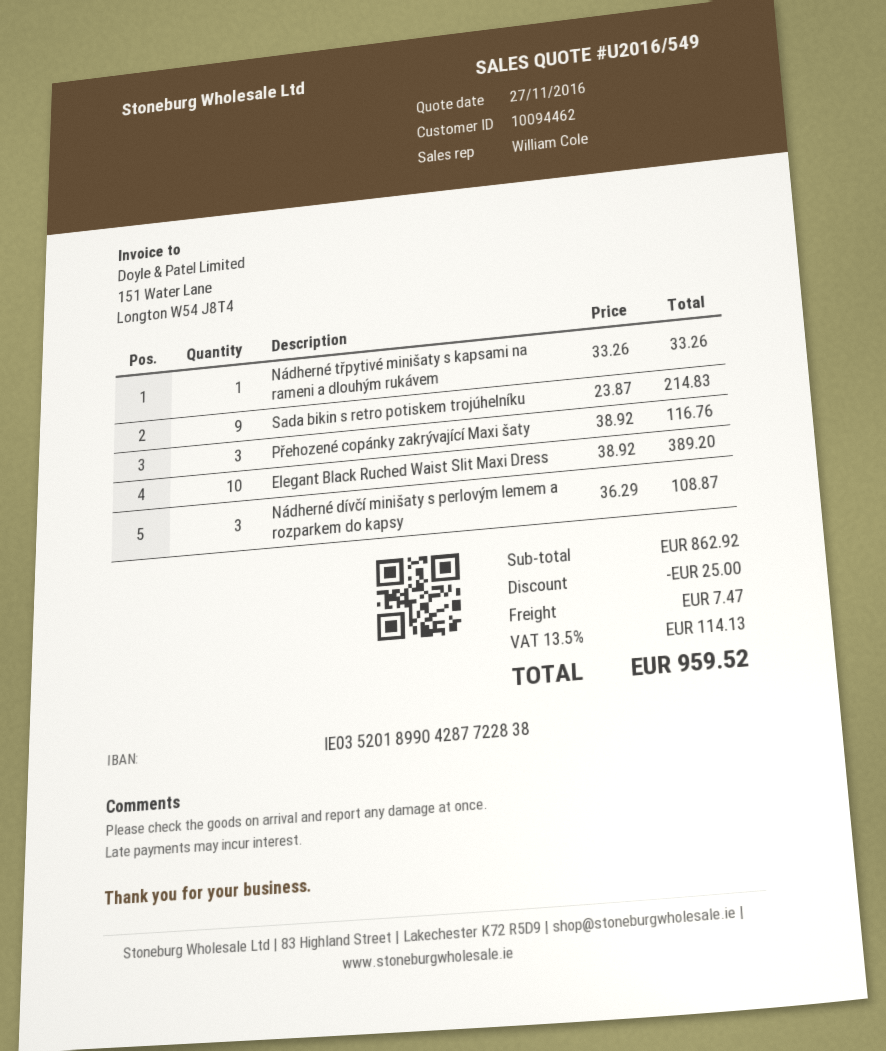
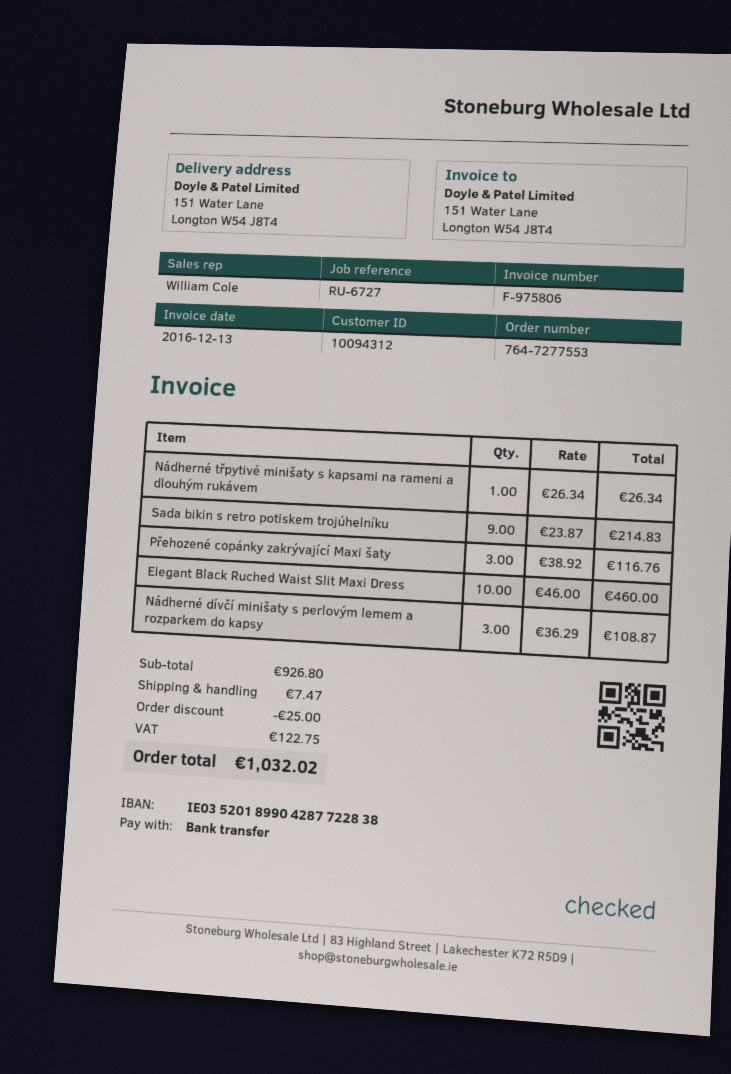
customer number: 10094462 -> 10094312
Nádherné třpytivé minišaty s kapsami na rameni a dlouhým rukávem: 1 x 33.26 = 33.26 -> 1 x 26.34 = 26.34
Elegant Black Ruched Waist Slit Maxi Dress: 10 x 38.92 = 389.20 -> 10 x 46.00 = 460.00
subtotal: 862.92 -> 926.80
tax: 114.13 -> 122.75
total: 959.52 -> 1032.02

